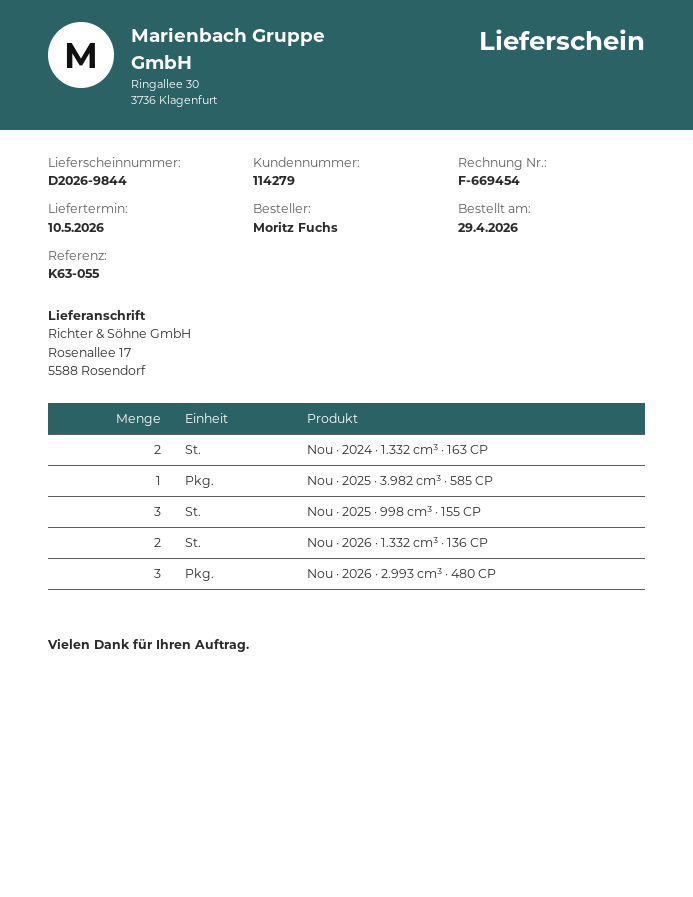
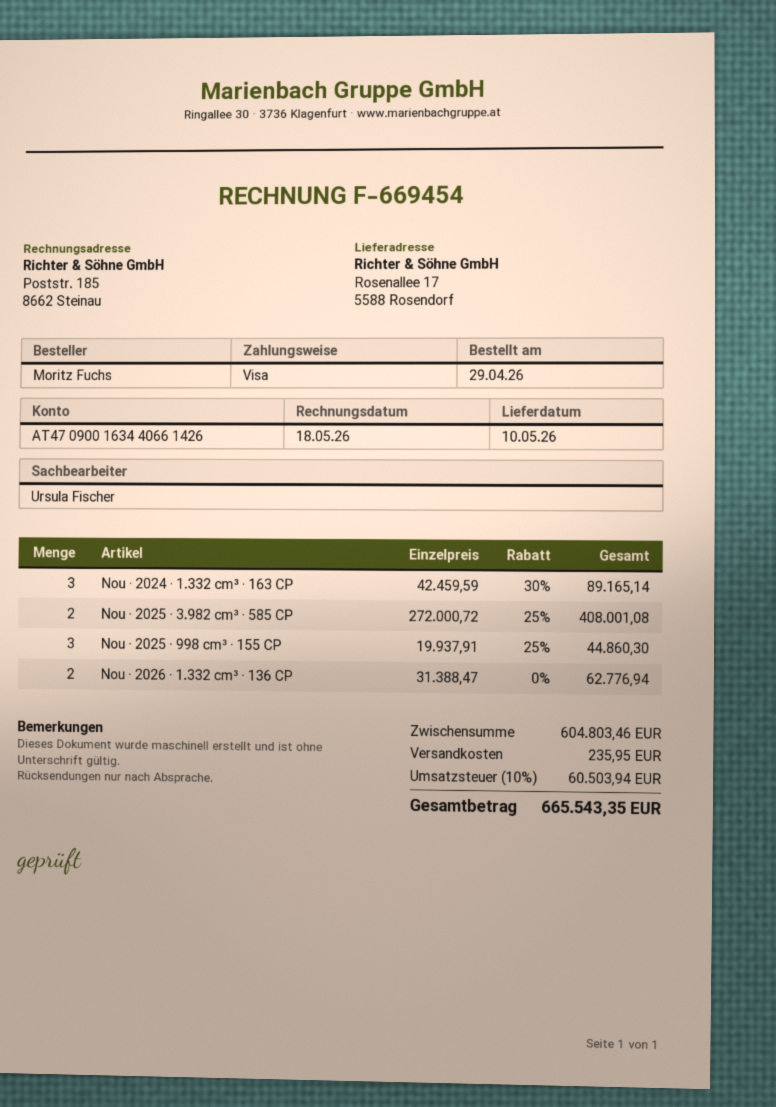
Nou · 2024 · 1.332 cm³ · 163 CP: 2 -> 3
Nou · 2025 · 3.982 cm³ · 585 CP: 1 -> 2
Nou · 2026 · 2.993 cm³ · 480 CP: 3 -> none

